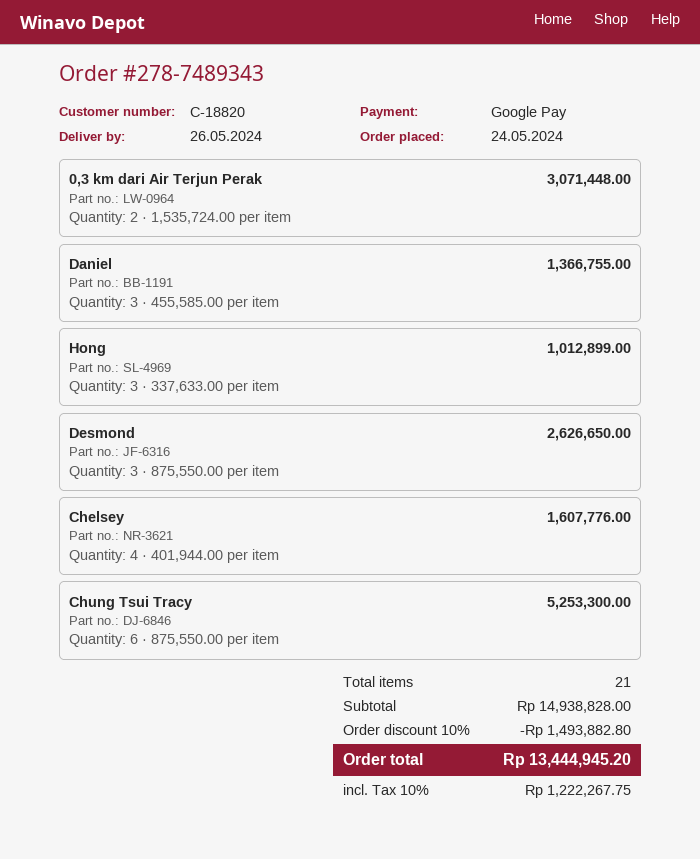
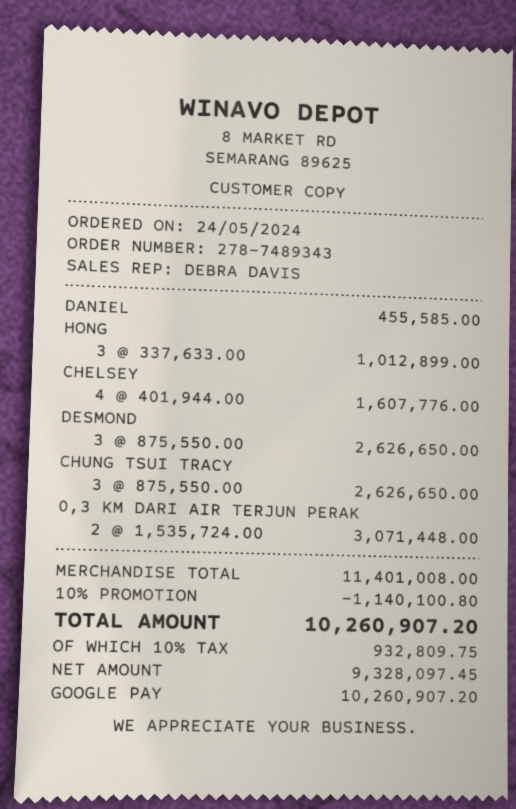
Daniel: 3 x 455585.00 = 1366755.00 -> 1 x 455585.00 = 455585.00
Chung Tsui Tracy: 6 x 875550.00 = 5253300.00 -> 3 x 875550.00 = 2626650.00
subtotal: 14938828.00 -> 11401008.00
discount: 10% = 1493882.80 -> 10% = 1140100.80
tax: 10% = 1222267.75 -> 10% = 932809.75
total: 13444945.20 -> 10260907.20

